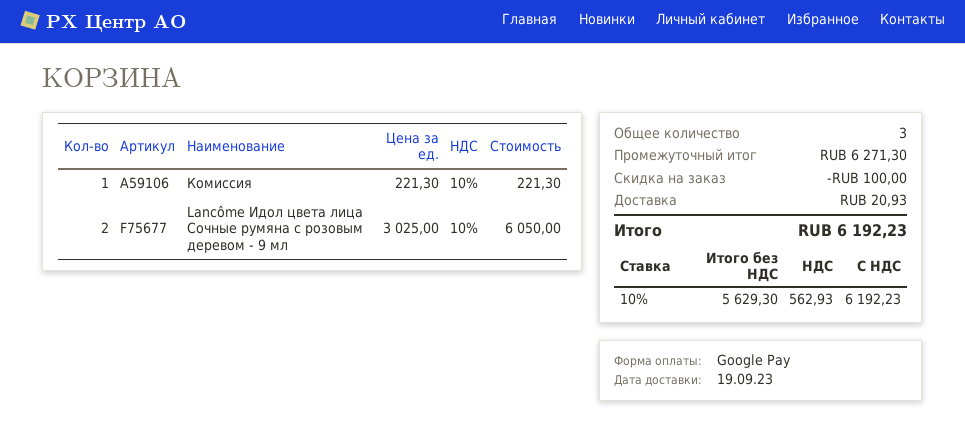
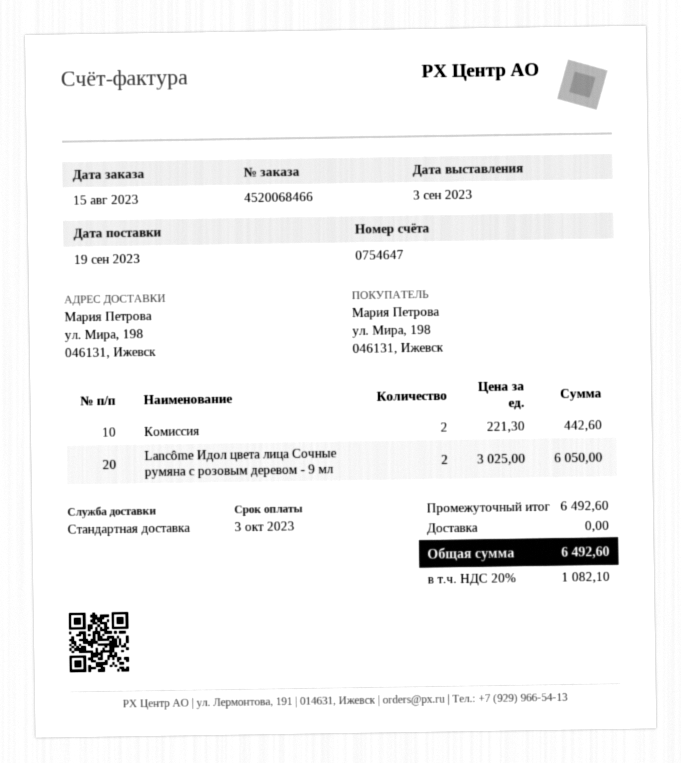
Комиссия: 1 x 221.30 = 221.30 -> 2 x 221.30 = 442.60
subtotal: 6271.30 -> 6492.60
discount: 100.00 -> none
shipping: 20.93 -> 0.00
tax: 10% = 562.93 -> 20% = 1082.10
total: 6192.23 -> 6492.60

